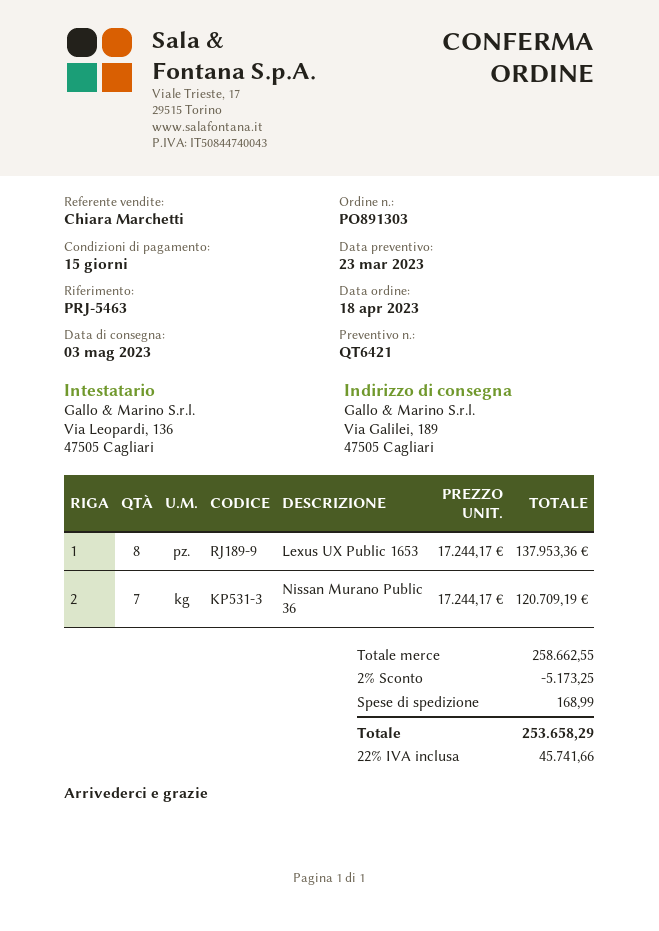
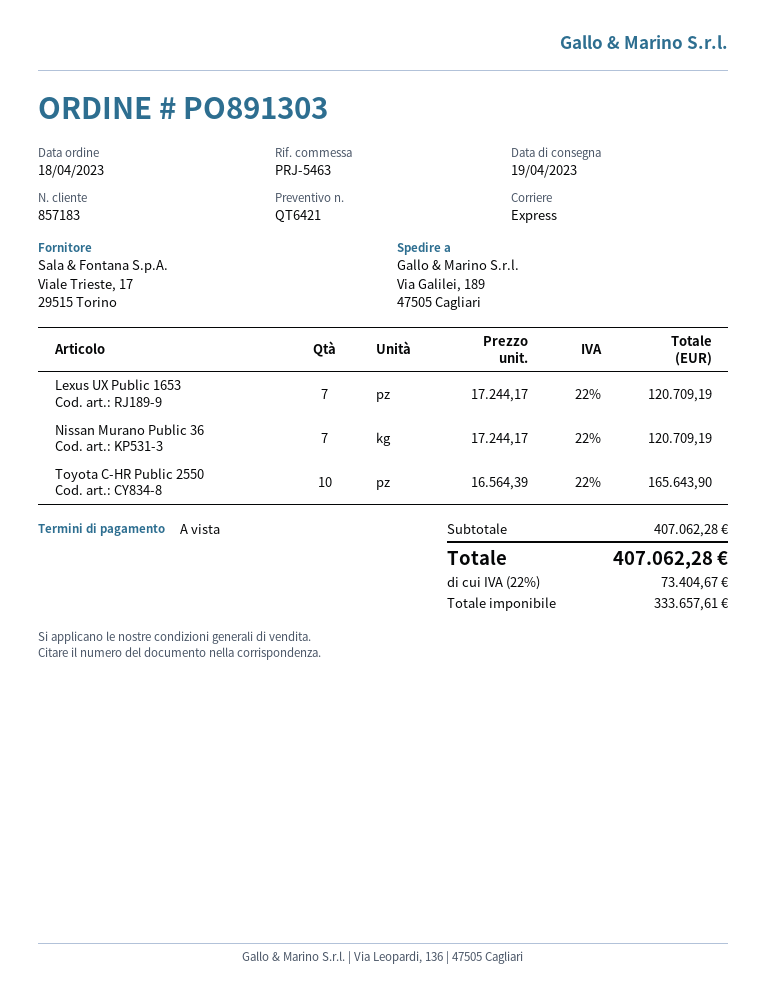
delivery date: 2023-05-03 -> 2023-04-19
payment terms: 15 days -> on receipt
Lexus UX Public 1653: 8 x 17244.17 = 137953.36 -> 7 x 17244.17 = 120709.19
Toyota C-HR Public 2550: none -> 10 x 16564.39 = 165643.90
subtotal: 258662.55 -> 407062.28
discount: 2% = 5173.25 -> none
shipping: 168.99 -> none
tax: 22% = 45741.66 -> 22% = 73404.67
total: 253658.29 -> 407062.28

